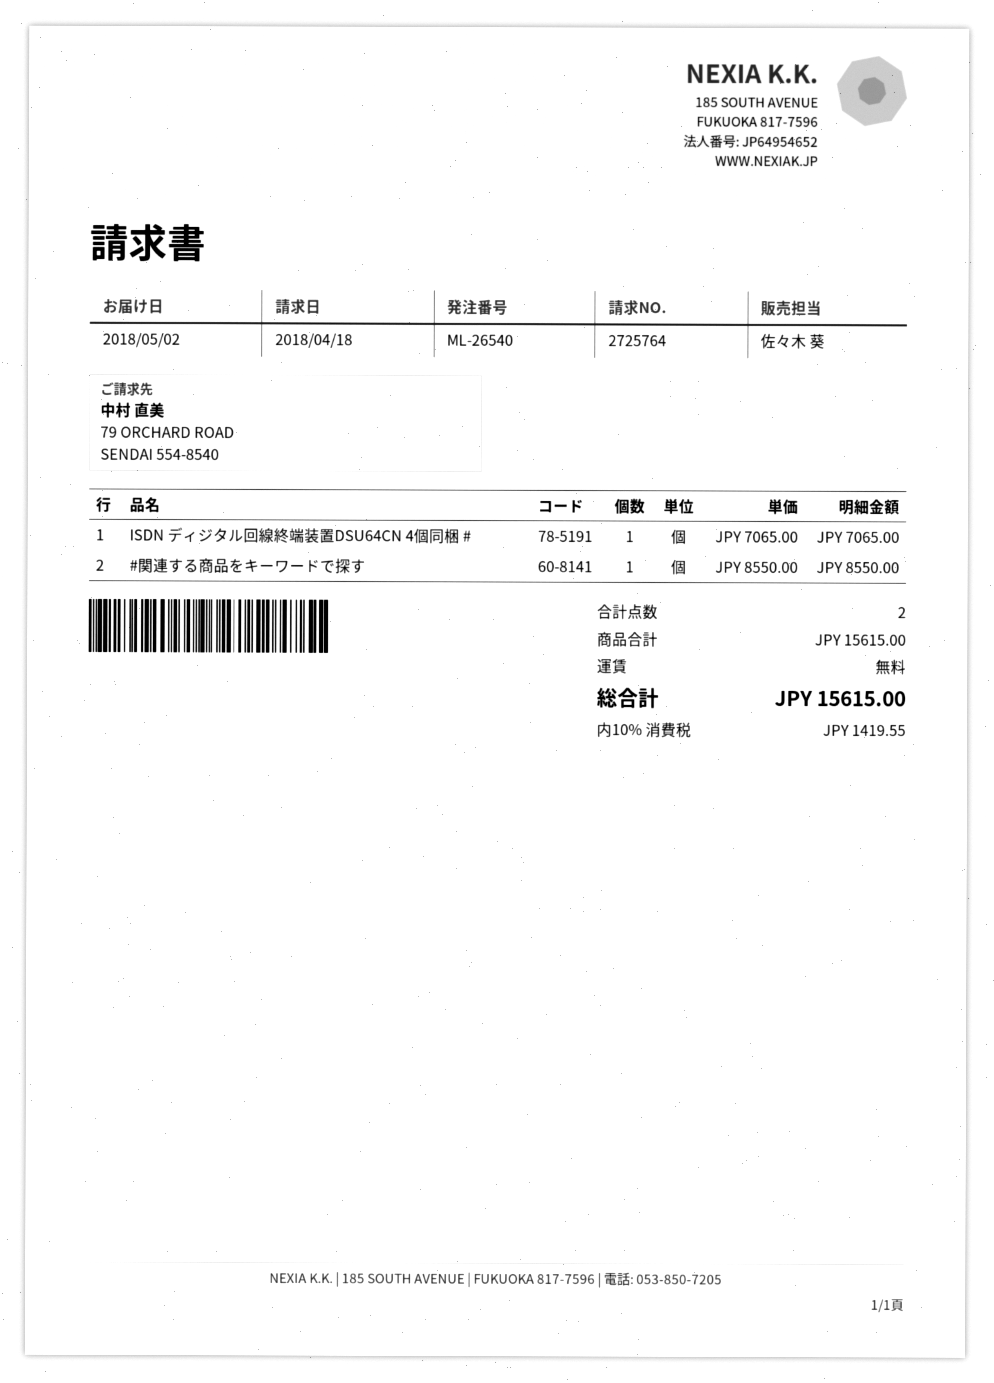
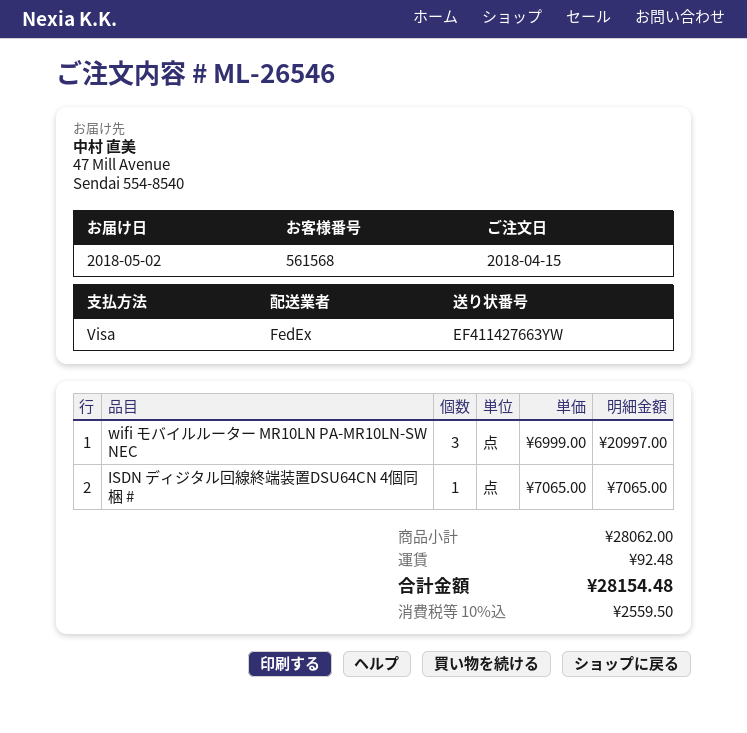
order number: ML-26540 -> ML-26546
#関連する商品をキーワードで探す: 1 x 8550.00 = 8550.00 -> none
wifi モバイルルーター MR10LN PA-MR10LN-SW NEC: none -> 3 x 6999.00 = 20997.00
subtotal: 15615.00 -> 28062.00
shipping: 0.00 -> 92.48
tax: 10% = 1419.55 -> 10% = 2559.50
total: 15615.00 -> 28154.48

